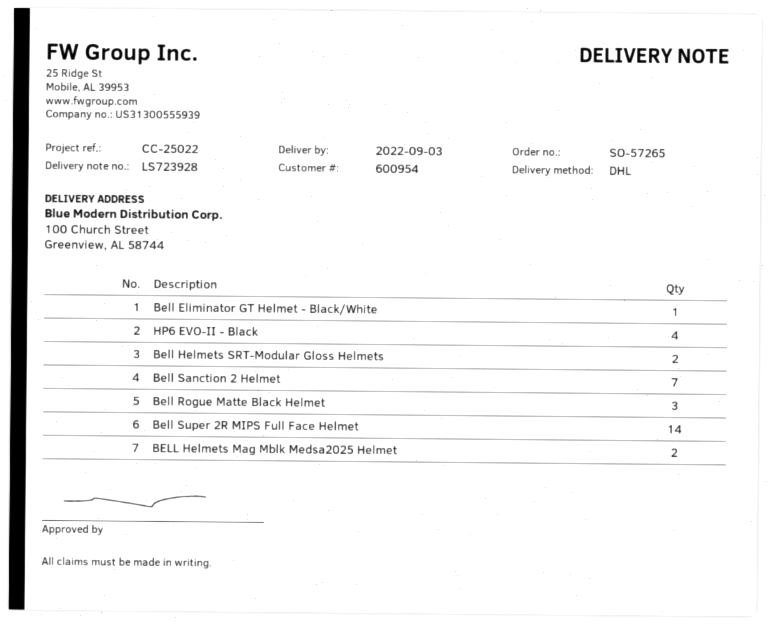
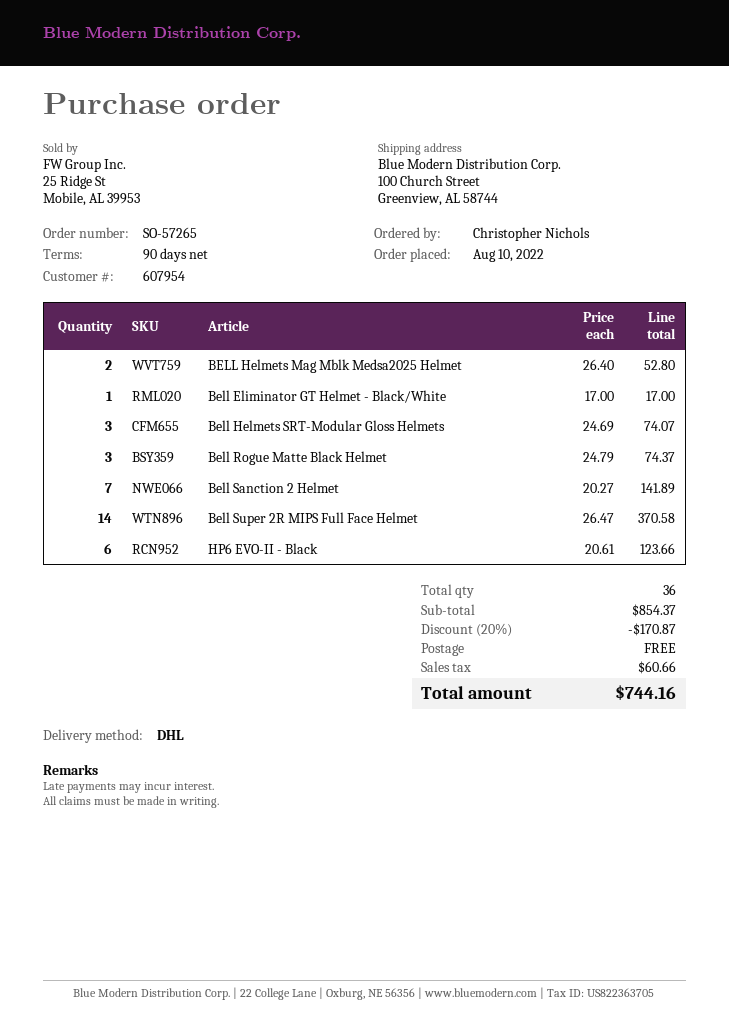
customer number: 600954 -> 607954
HP6 EVO-II - Black: 4 -> 6
Bell Helmets SRT-Modular Gloss Helmets: 2 -> 3

